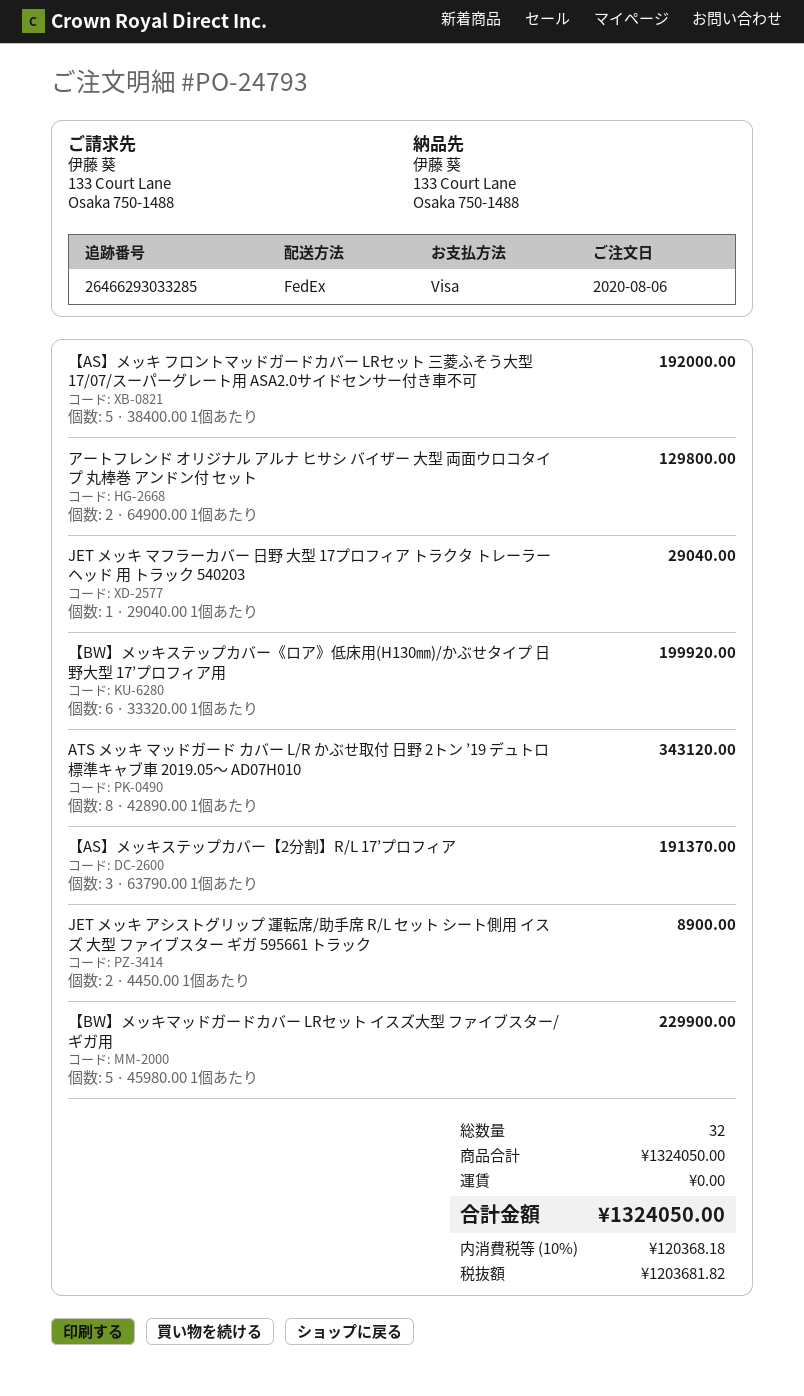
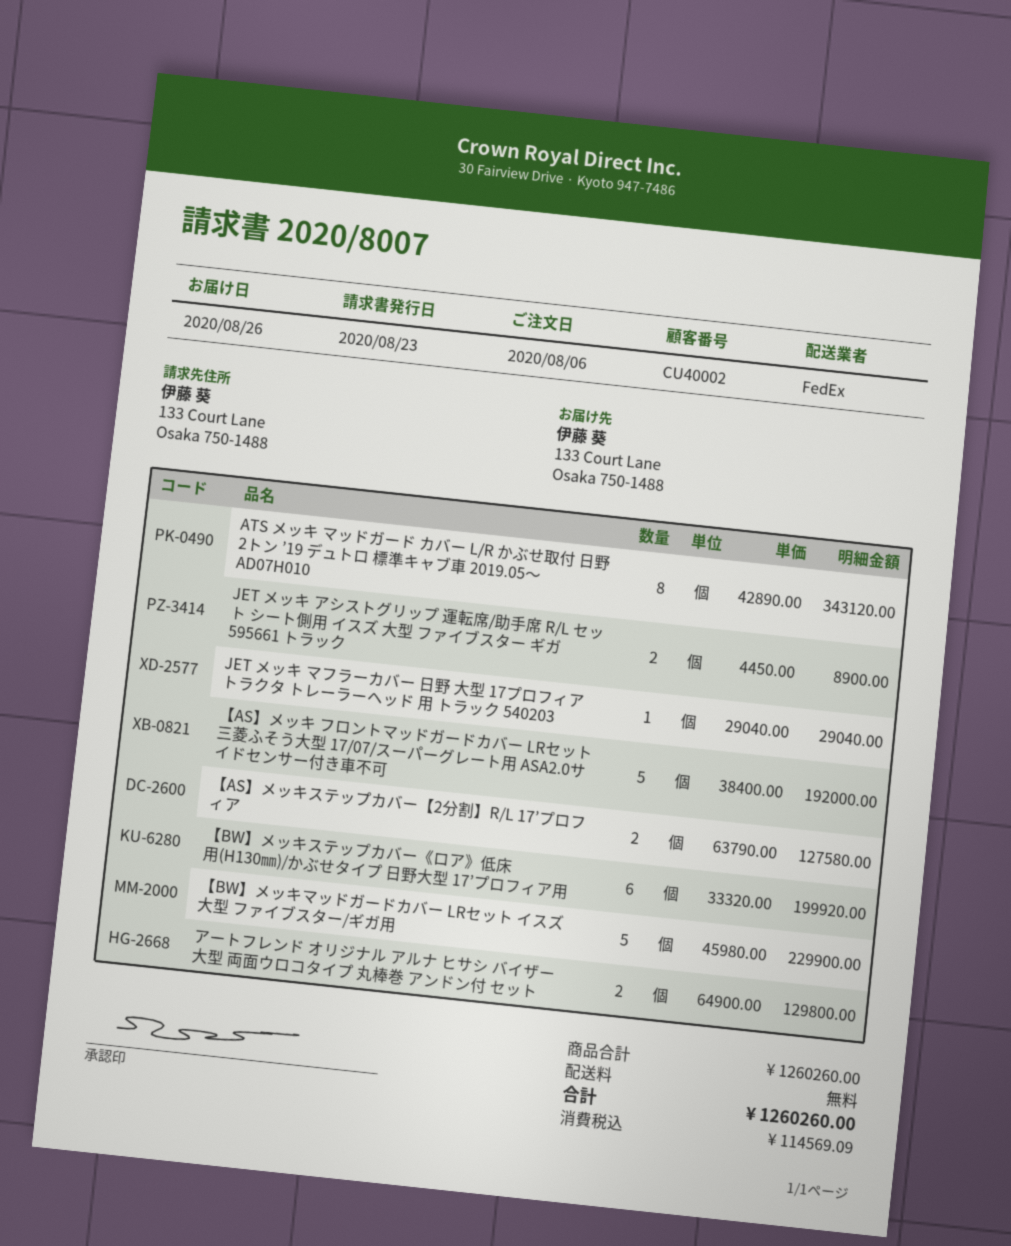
【AS】メッキステップカバー【2分割】R/L 17’プロフィア: 3 x 63790.00 = 191370.00 -> 2 x 63790.00 = 127580.00
subtotal: 1324050.00 -> 1260260.00
tax: 120368.18 -> 114569.09
total: 1324050.00 -> 1260260.00

